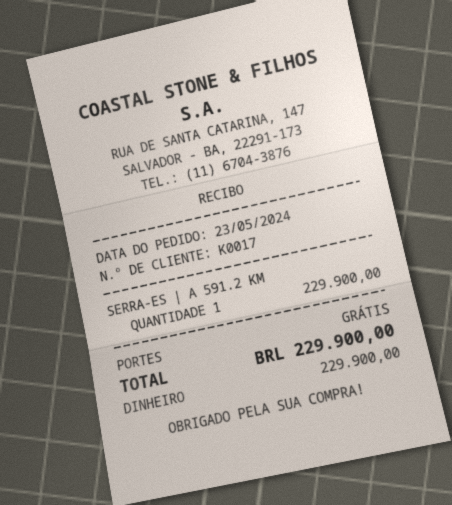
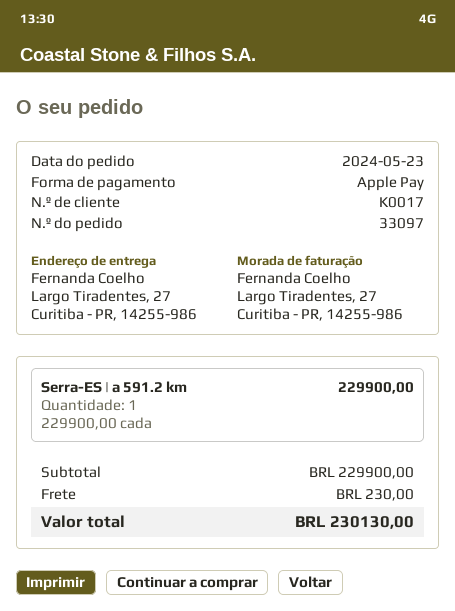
payment method: cash -> Apple Pay
shipping: 0.00 -> 230.00
total: 229900.00 -> 230130.00

